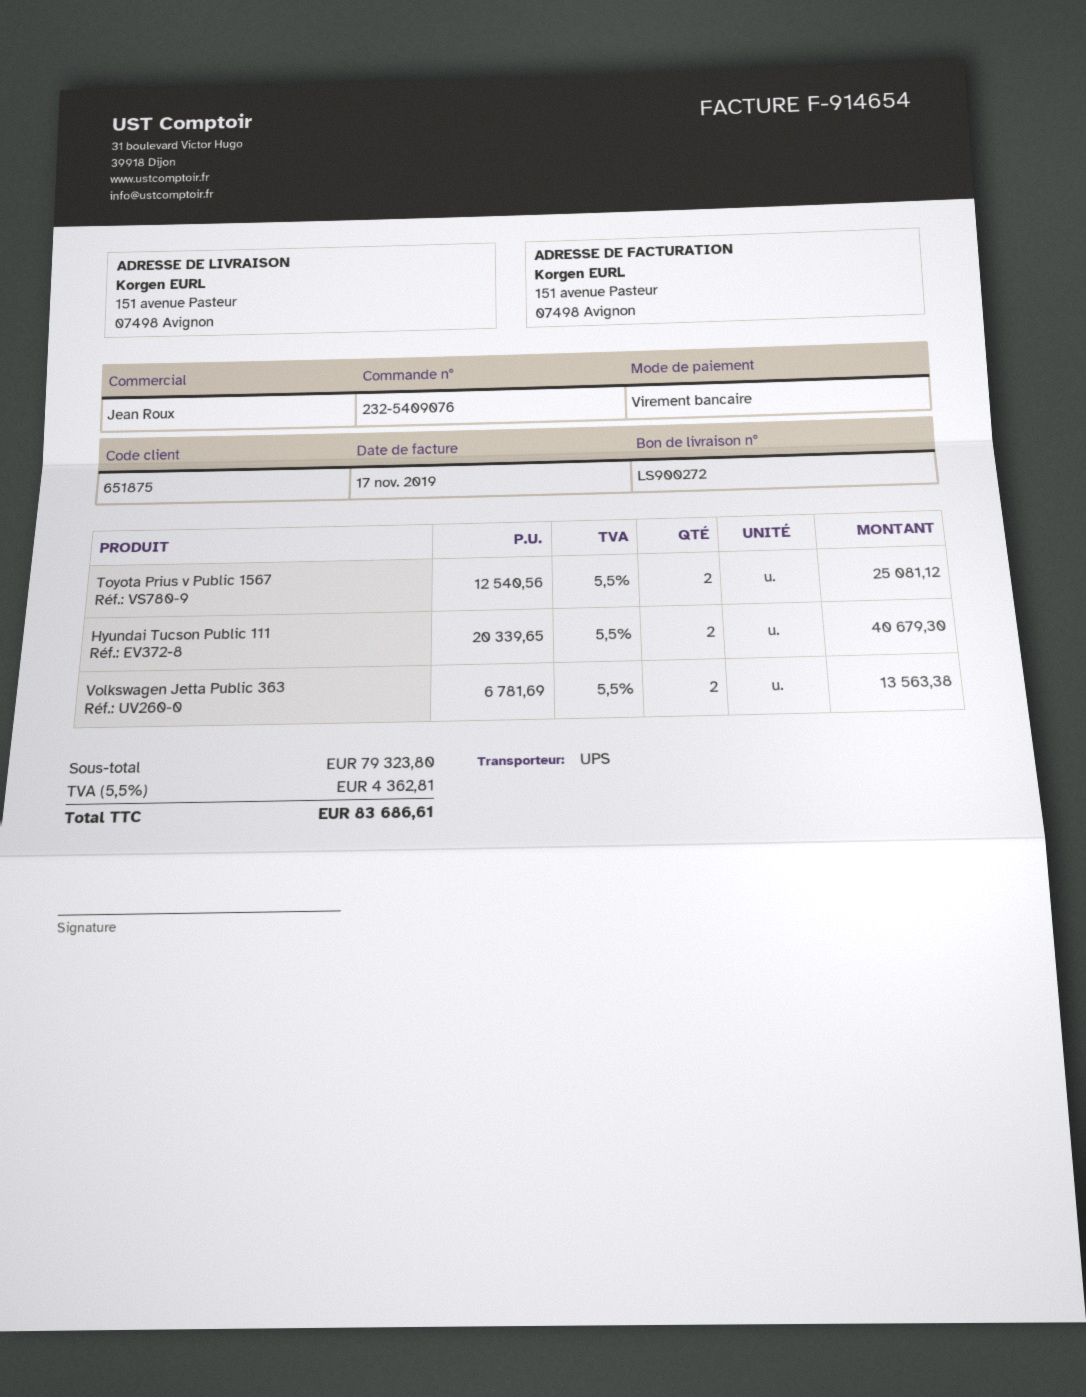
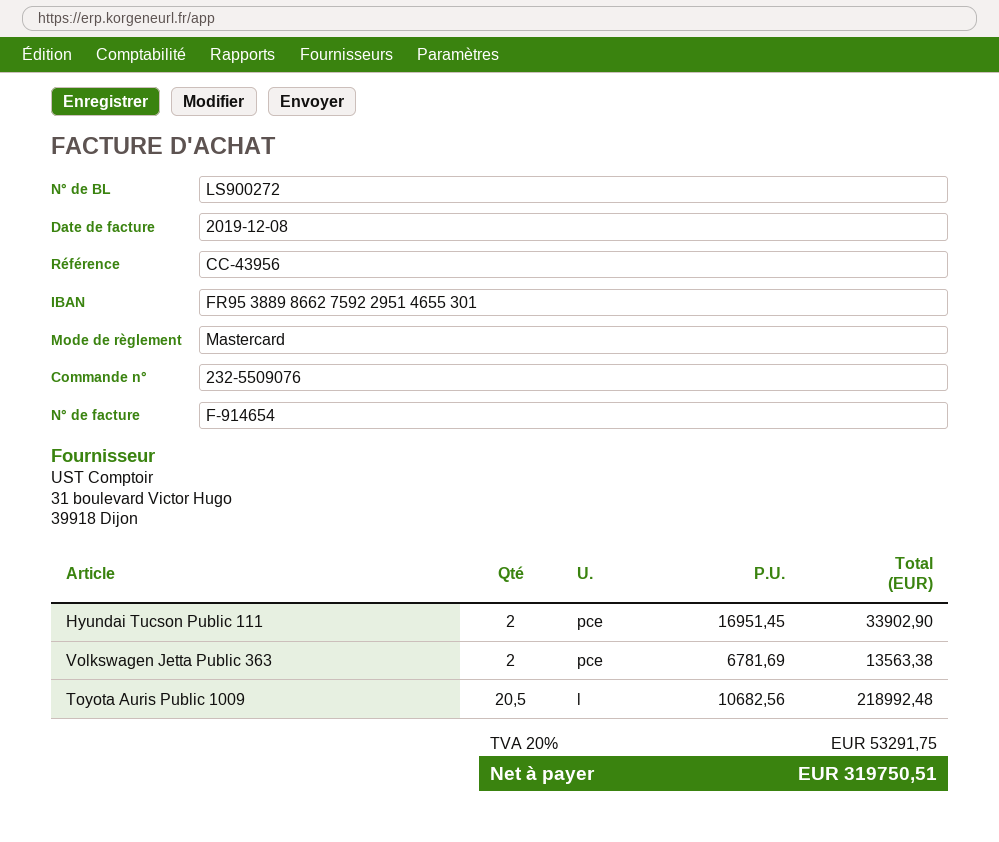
order number: 232-5409076 -> 232-5509076
invoice date: 2019-11-17 -> 2019-12-08
payment method: bank transfer -> Mastercard
Toyota Prius v Public 1567: 2 x 12540.56 = 25081.12 -> none
Hyundai Tucson Public 111: 2 x 20339.65 = 40679.30 -> 2 x 16951.45 = 33902.90
Toyota Auris Public 1009: none -> 20.5 x 10682.56 = 218992.48
tax: 5.5% = 4362.81 -> 20% = 53291.75
total: 83686.61 -> 319750.51

